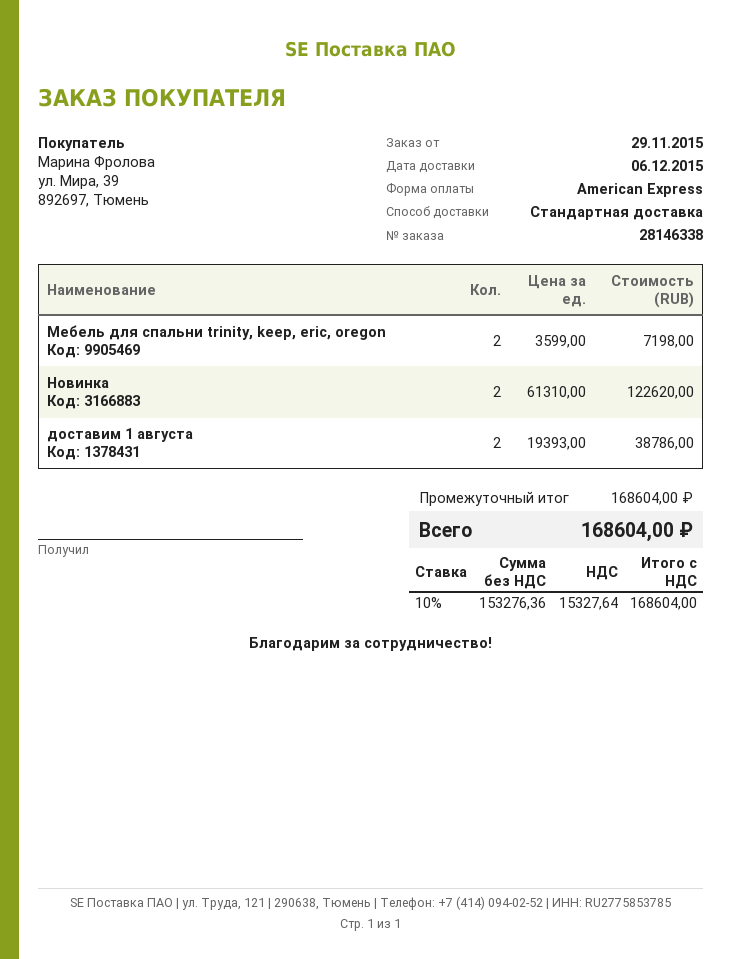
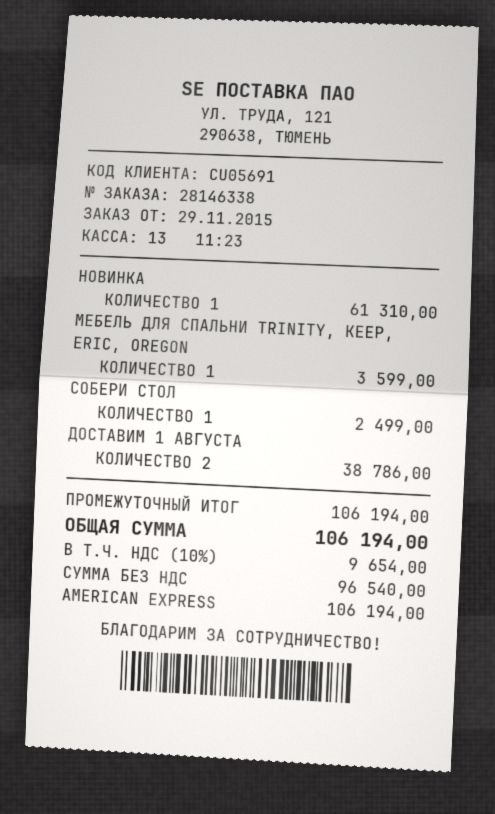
Мебель для спальни trinity, keep, eric, oregon: 2 for 7198.00 -> 1 for 3599.00
Новинка: 2 for 122620.00 -> 1 for 61310.00
СОБЕРИ СТОЛ: none -> 1 for 2499.00
subtotal: 168604.00 -> 106194.00
net: 153276.36 -> 96540.00
tax: 10% = 15327.64 -> 10% = 9654.00
total: 168604.00 -> 106194.00

